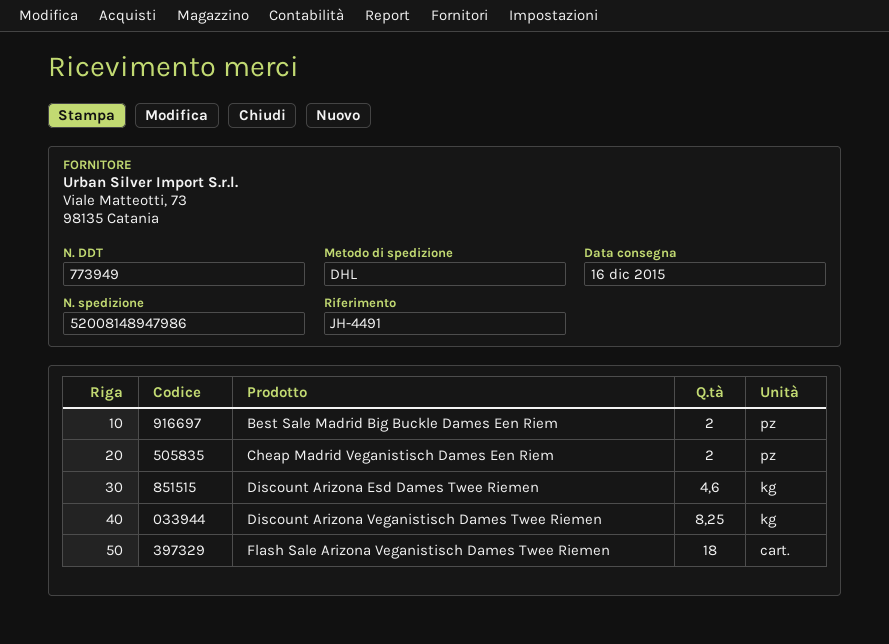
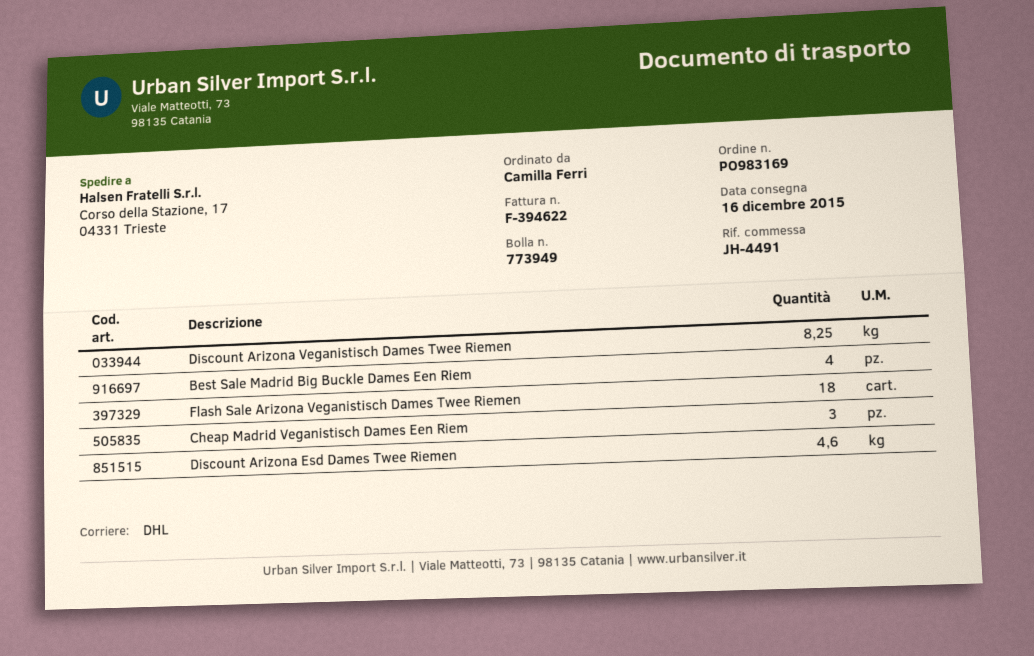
Best Sale Madrid Big Buckle Dames Een Riem: 2 -> 4
Cheap Madrid Veganistisch Dames Een Riem: 2 -> 3

